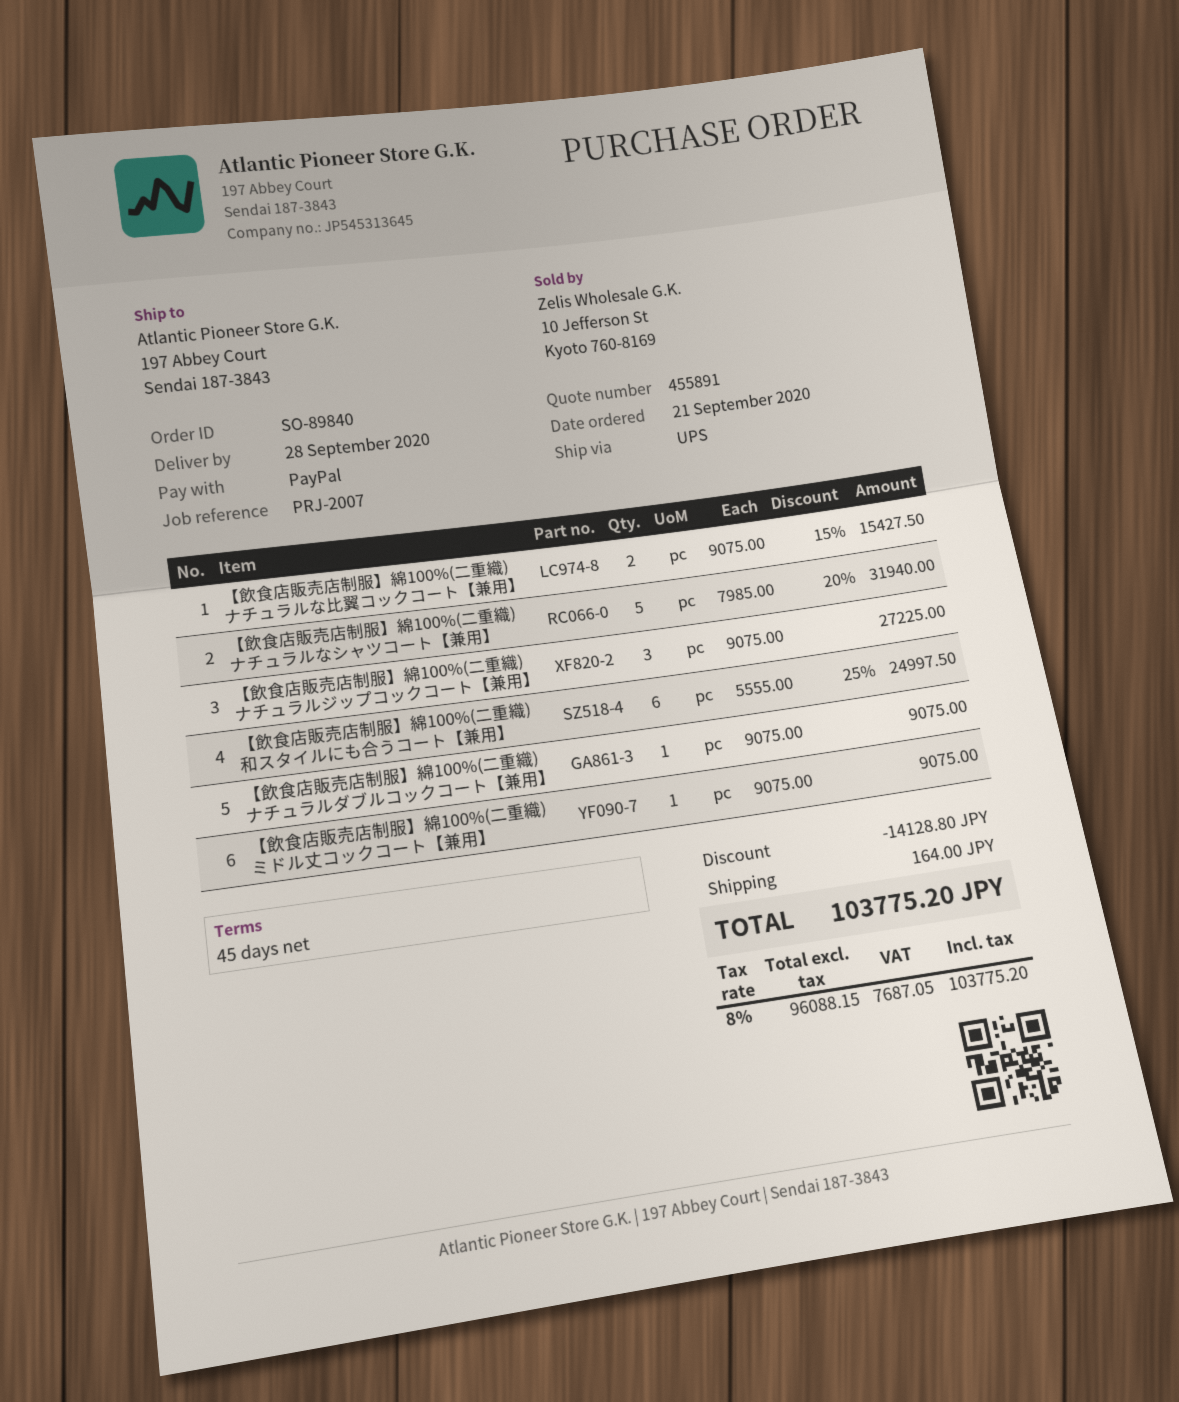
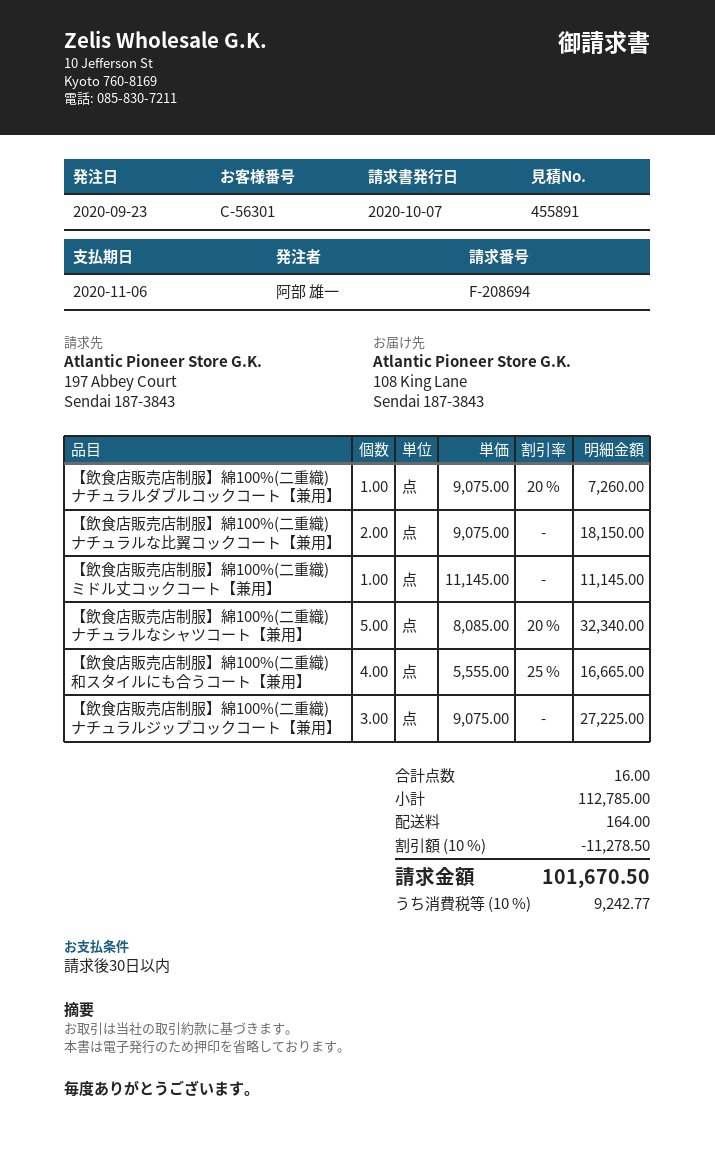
order date: 2020-09-21 -> 2020-09-23
payment terms: 45 days -> 30 days
ship to: 197 Abbey Court, Sendai 187-3843 -> 108 King Lane, Sendai 187-3843
【飲食店販売店制服】綿100%(二重織) ナチュラルな比翼コックコート【兼用】: 2 x 9075.00 - 15% = 15427.50 -> 2 x 9075.00 = 18150.00
【飲食店販売店制服】綿100%(二重織) ナチュラルなシャツコート【兼用】: 5 x 7985.00 - 20% = 31940.00 -> 5 x 8085.00 - 20% = 32340.00
【飲食店販売店制服】綿100%(二重織) 和スタイルにも合うコート【兼用】: 6 x 5555.00 - 25% = 24997.50 -> 4 x 5555.00 - 25% = 16665.00
【飲食店販売店制服】綿100%(二重織) ナチュラルダブルコックコート【兼用】: 1 x 9075.00 = 9075.00 -> 1 x 9075.00 - 20% = 7260.00
【飲食店販売店制服】綿100%(二重織) ミドル丈コックコート【兼用】: 1 x 9075.00 = 9075.00 -> 1 x 11145.00 = 11145.00
discount: 14128.80 -> 11278.50
tax: 8% = 7687.05 -> 10% = 9242.77
total: 103775.20 -> 101670.50

